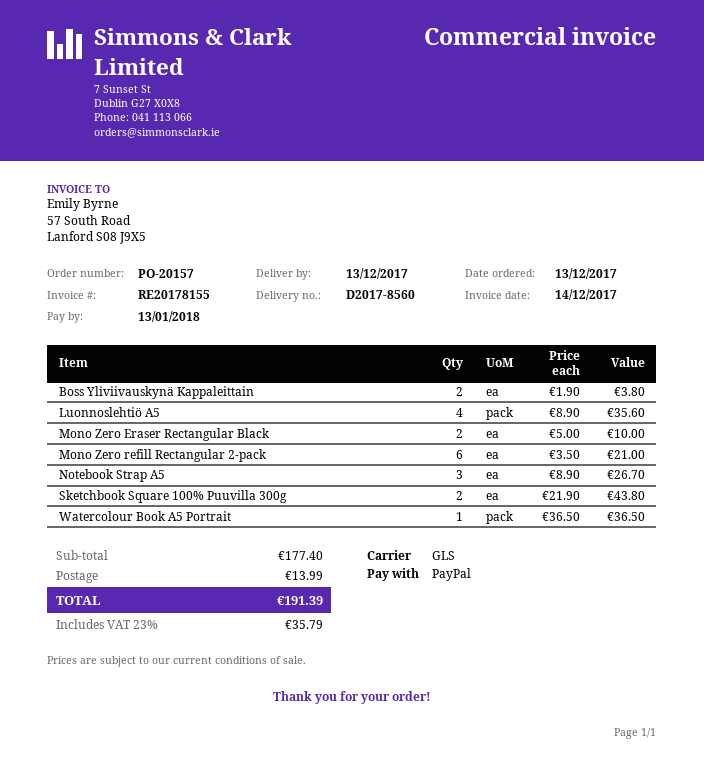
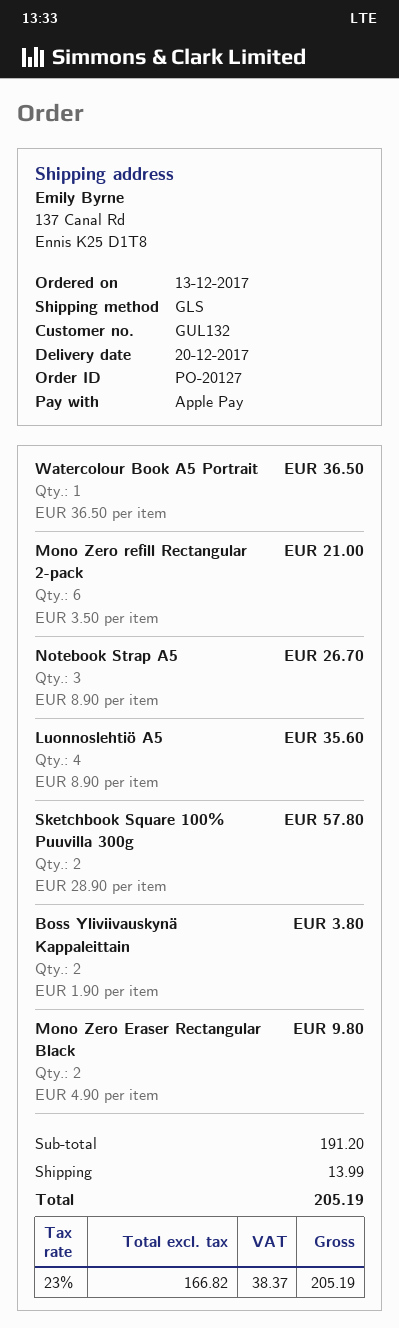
order number: PO-20157 -> PO-20127
delivery date: 2017-12-13 -> 2017-12-20
payment method: PayPal -> Apple Pay
Mono Zero Eraser Rectangular Black: 2 x 5.00 = 10.00 -> 2 x 4.90 = 9.80
Sketchbook Square 100% Puuvilla 300g: 2 x 21.90 = 43.80 -> 2 x 28.90 = 57.80
subtotal: 177.40 -> 191.20
tax: 23% = 35.79 -> 23% = 38.37
total: 191.39 -> 205.19

